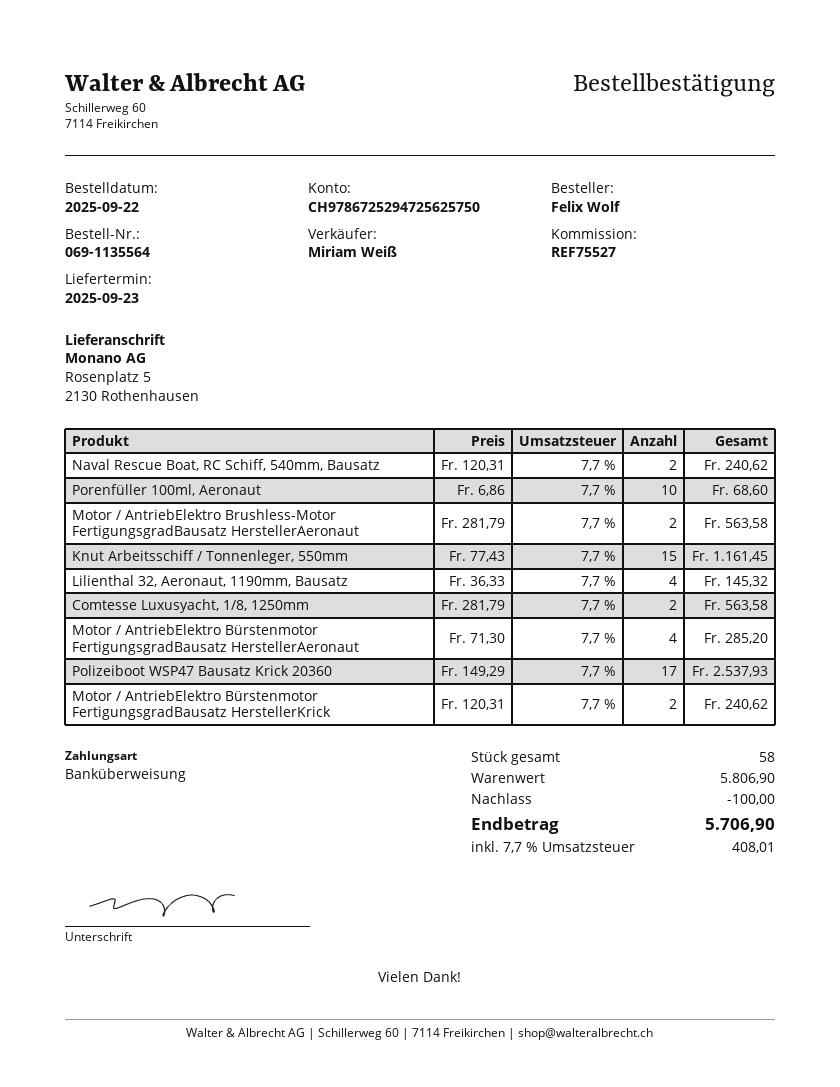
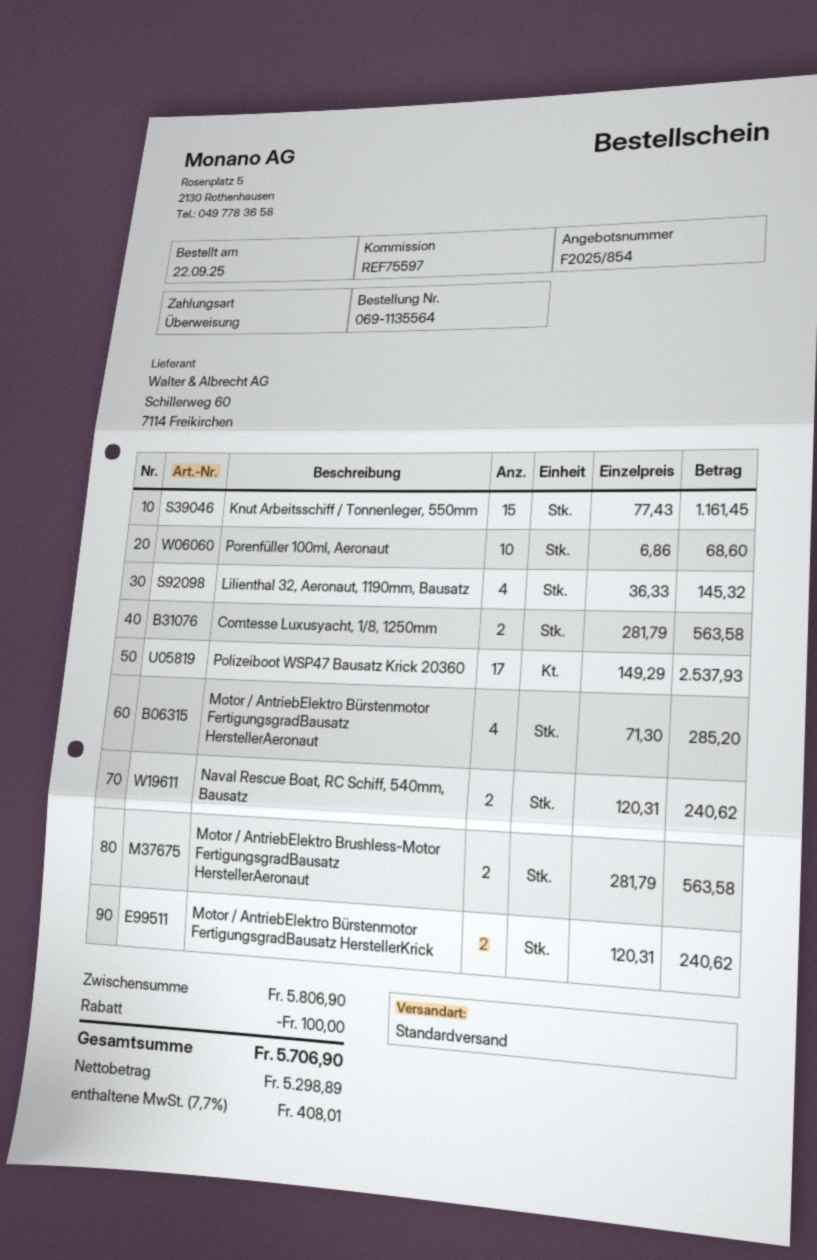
reference: REF75527 -> REF75597

